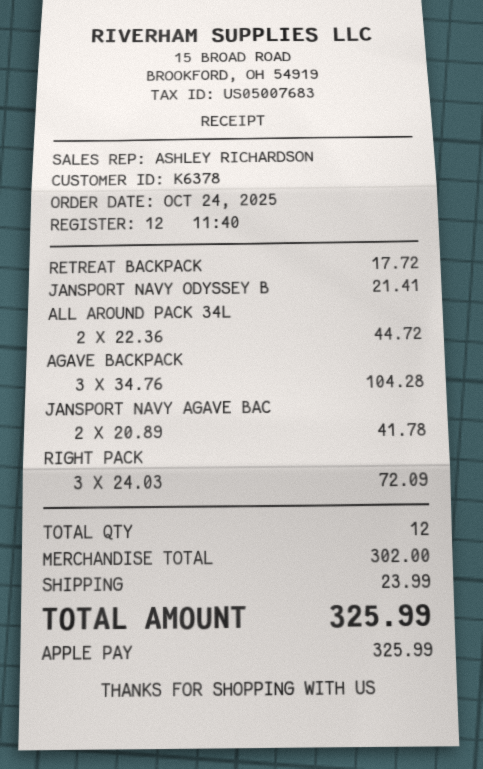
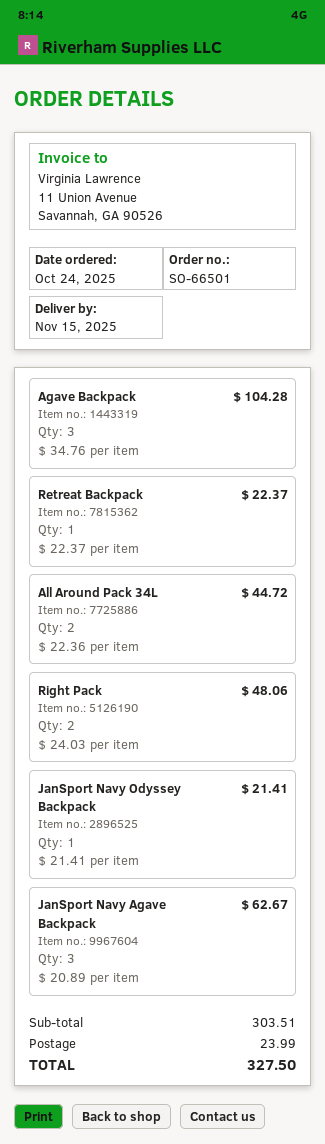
RETREAT BACKPACK: 1 x 17.72 = 17.72 -> 1 x 22.37 = 22.37
JANSPORT NAVY AGAVE BAC: 2 x 20.89 = 41.78 -> 3 x 20.89 = 62.67
RIGHT PACK: 3 x 24.03 = 72.09 -> 2 x 24.03 = 48.06
subtotal: 302.00 -> 303.51
total: 325.99 -> 327.50

